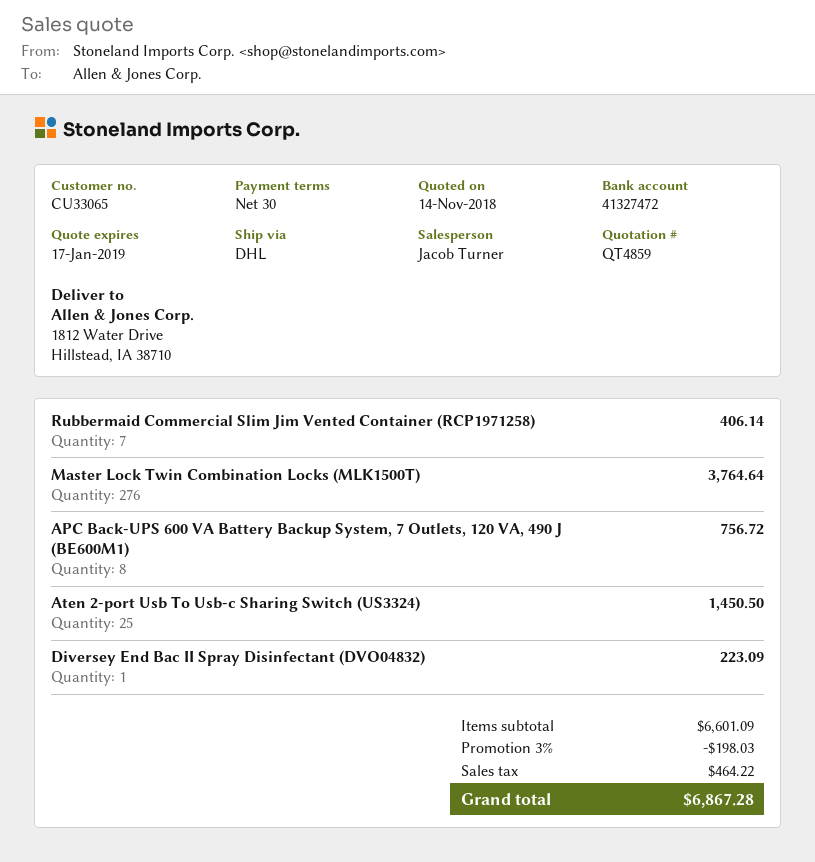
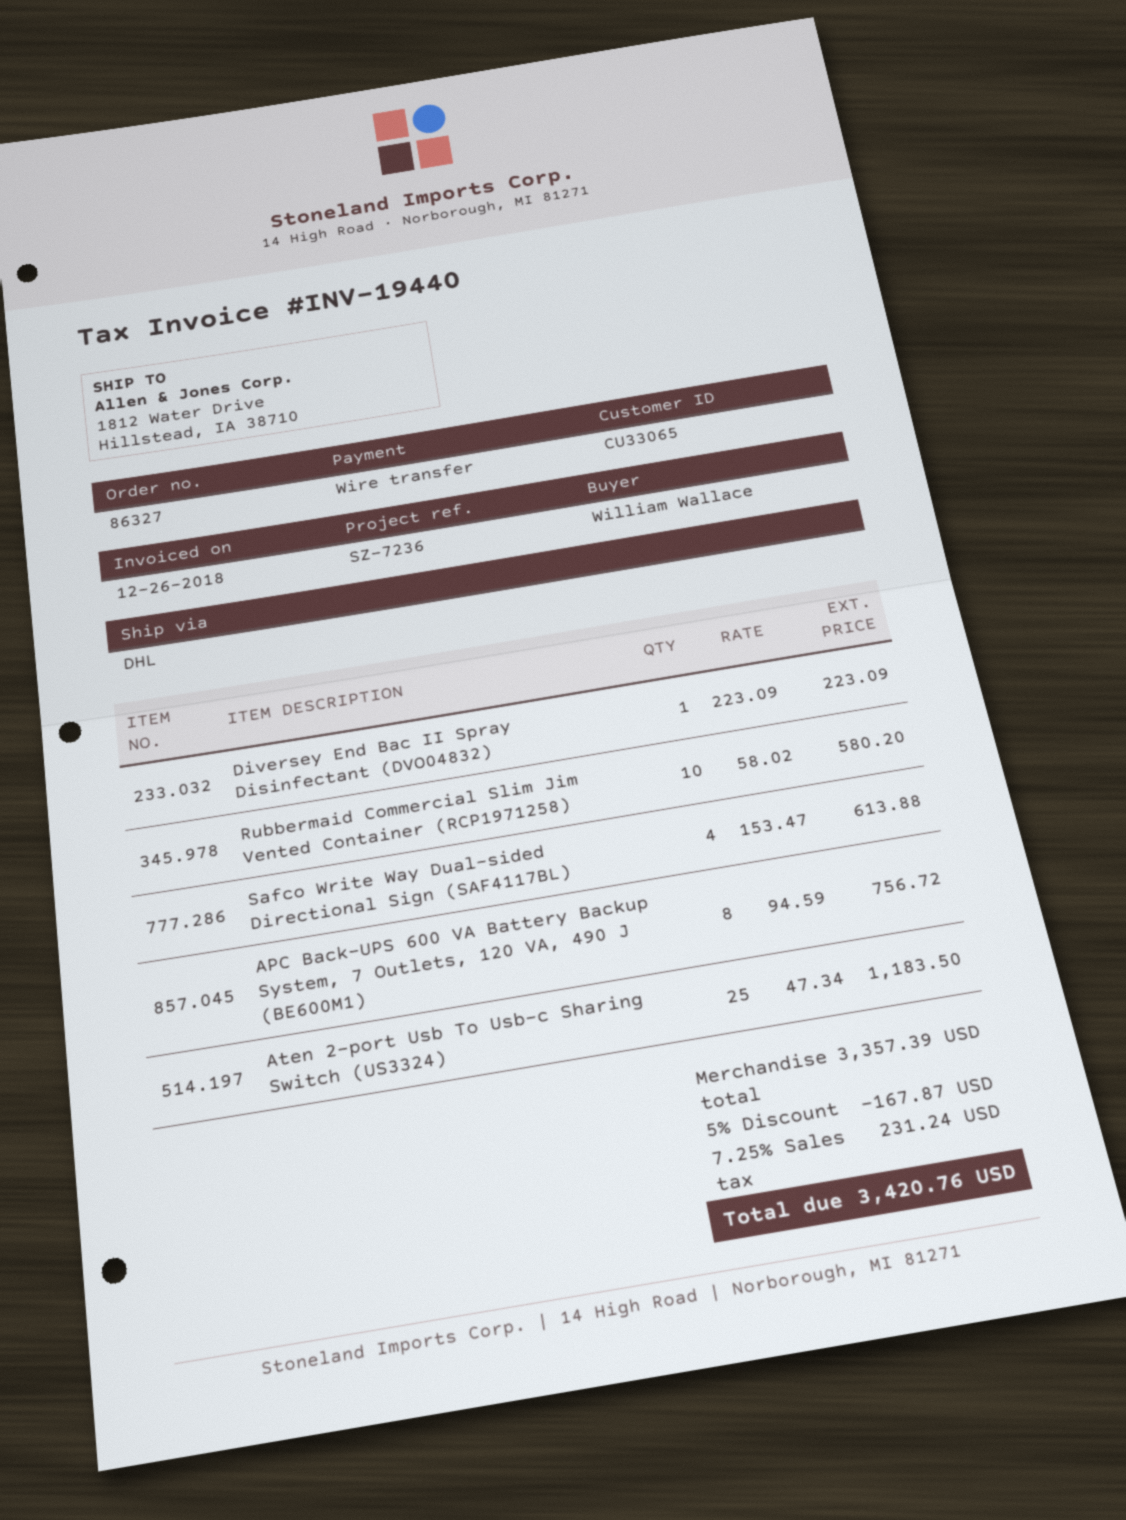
Rubbermaid Commercial Slim Jim Vented Container (RCP1971258): 7 for 406.14 -> 10 for 580.20
Master Lock Twin Combination Locks (MLK1500T): 276 for 3764.64 -> none
Aten 2-port Usb To Usb-c Sharing Switch (US3324): 25 for 1450.50 -> 25 for 1183.50
Safco Write Way Dual-sided Directional Sign (SAF4117BL): none -> 4 for 613.88
subtotal: 6601.09 -> 3357.39
discount: 3% = 198.03 -> 5% = 167.87
tax: 464.22 -> 231.24
total: 6867.28 -> 3420.76

